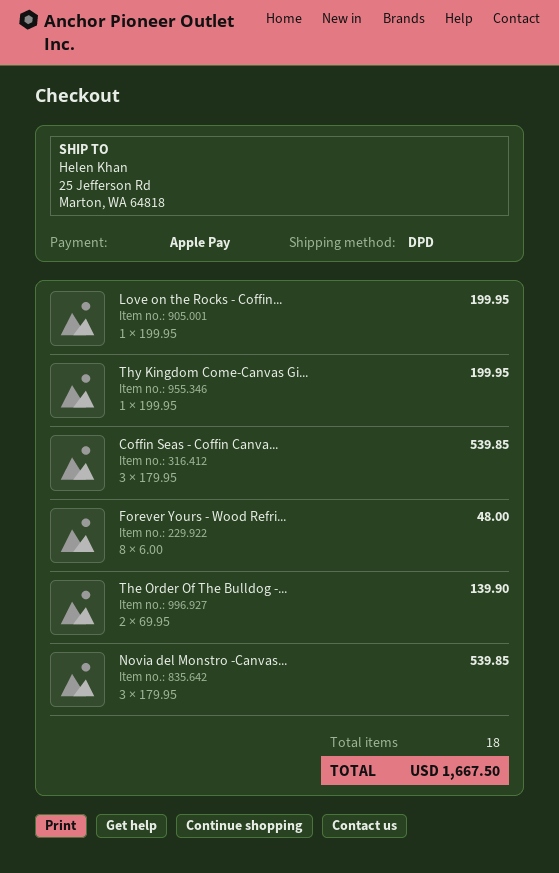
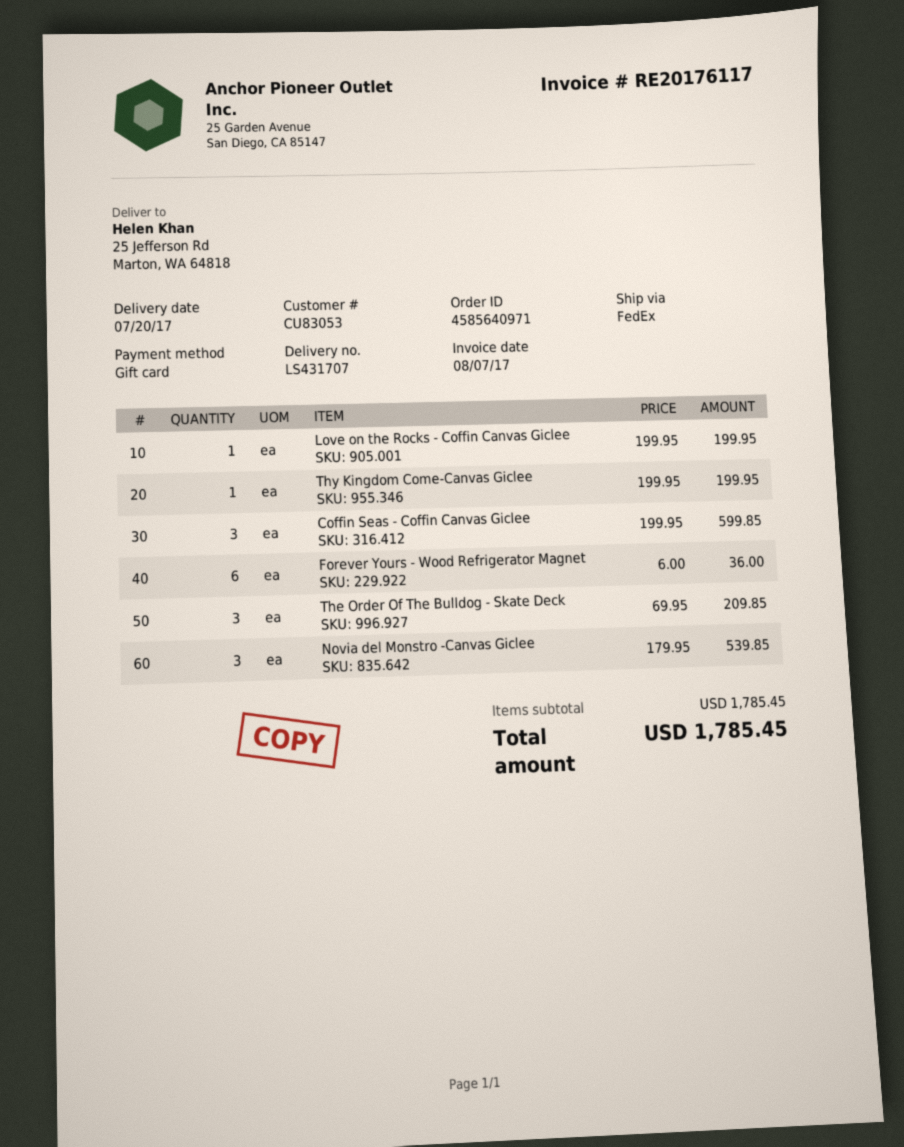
payment method: Apple Pay -> gift card
shipping method: DPD -> FedEx
Coffin Seas - Coffin Canva...: 3 x 179.95 = 539.85 -> 3 x 199.95 = 599.85
Forever Yours - Wood Refri...: 8 x 6.00 = 48.00 -> 6 x 6.00 = 36.00
The Order Of The Bulldog -...: 2 x 69.95 = 139.90 -> 3 x 69.95 = 209.85
total: 1667.50 -> 1785.45

